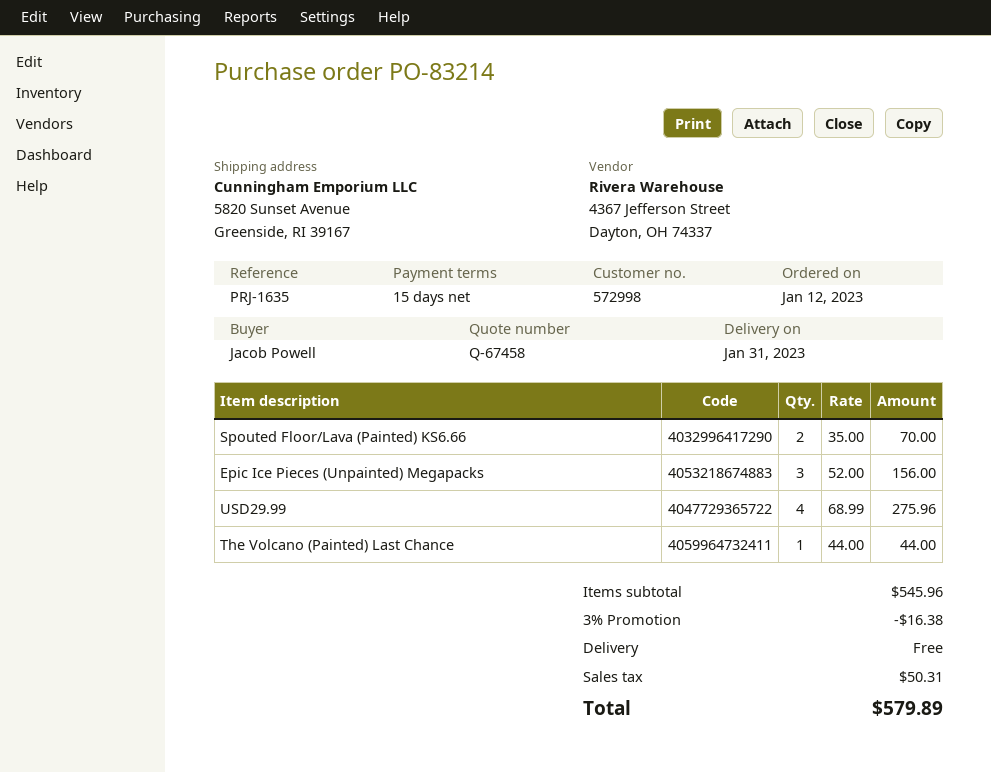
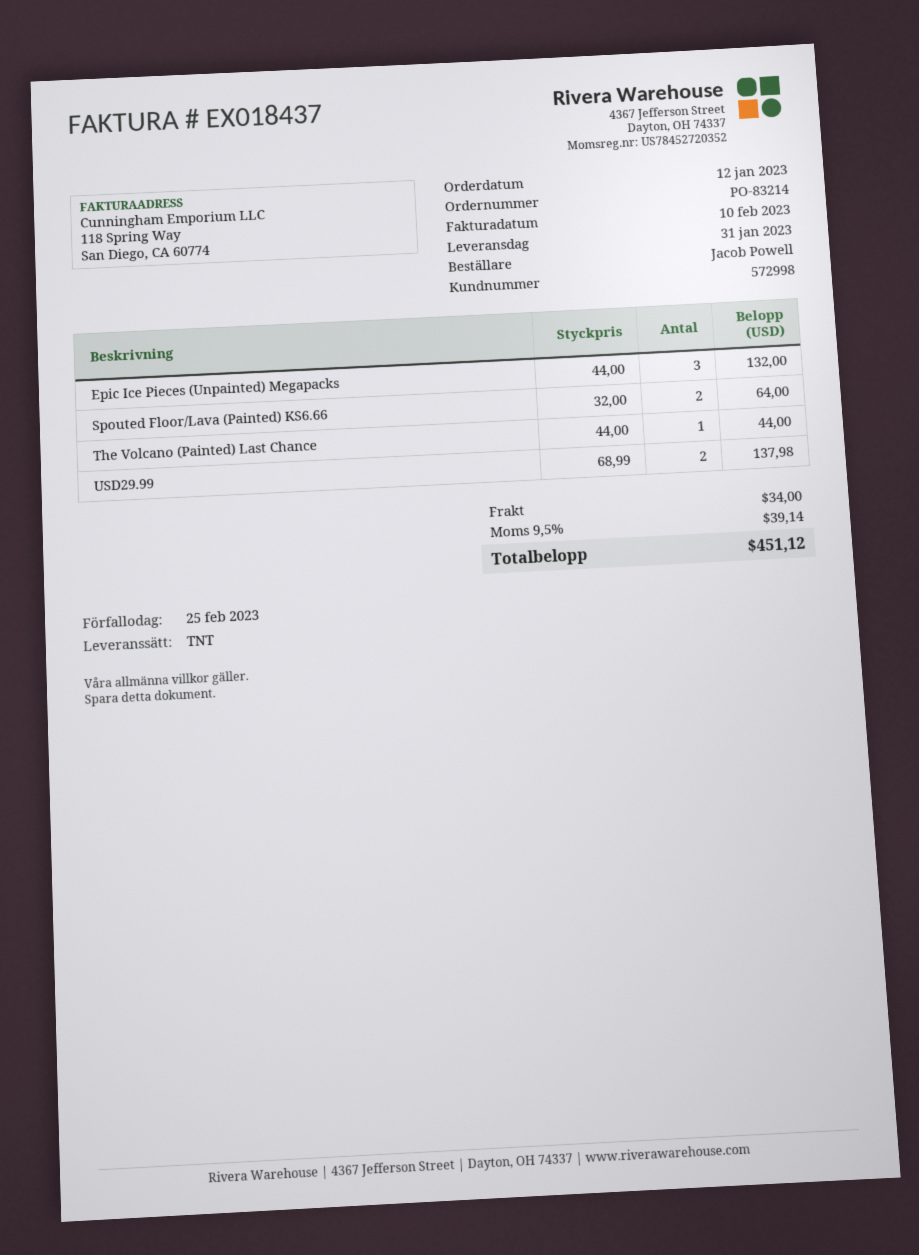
Spouted Floor/Lava (Painted) KS6.66: 2 x 35.00 = 70.00 -> 2 x 32.00 = 64.00
Epic Ice Pieces (Unpainted) Megapacks: 3 x 52.00 = 156.00 -> 3 x 44.00 = 132.00
USD29.99: 4 x 68.99 = 275.96 -> 2 x 68.99 = 137.98
discount: 3% = 16.38 -> none
shipping: 0.00 -> 34.00
tax: 50.31 -> 39.14
total: 579.89 -> 451.12

